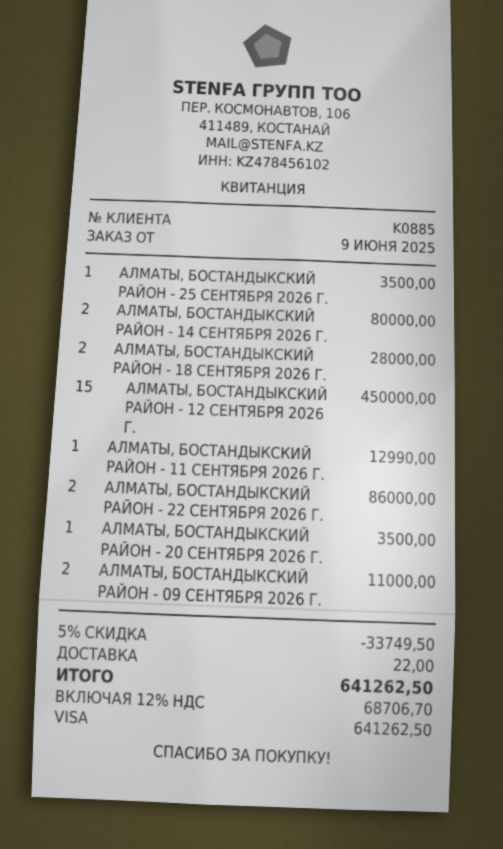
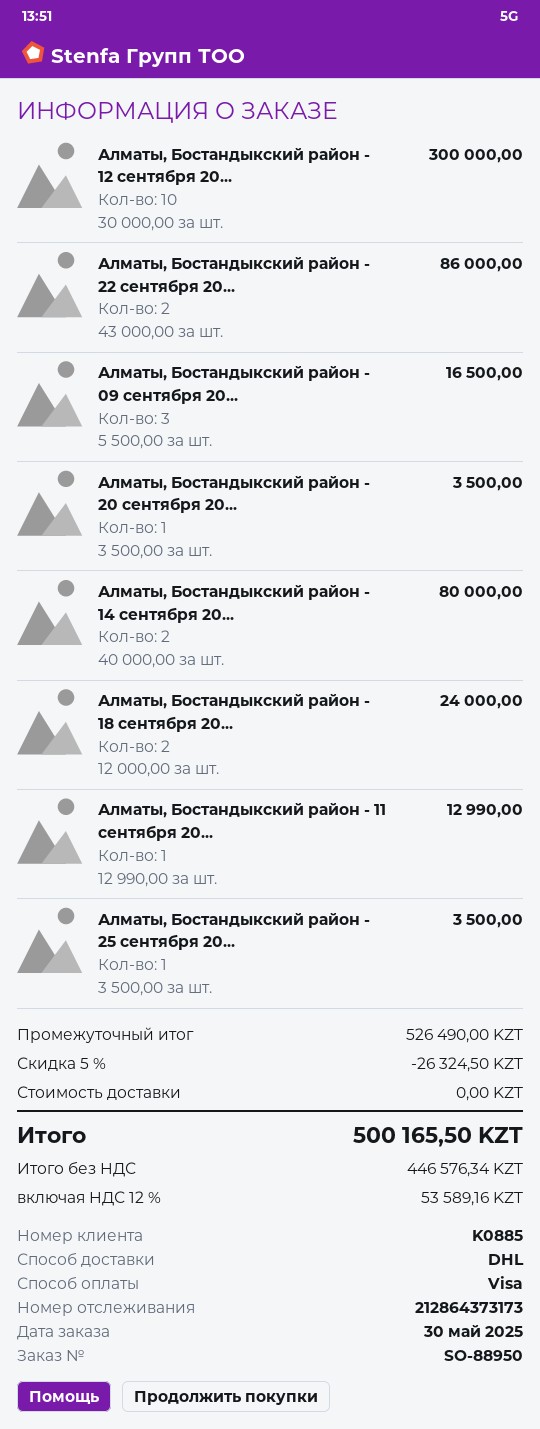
order date: 2025-06-09 -> 2025-05-30
АЛМАТЫ, БОСТАНДЫКСКИЙ РАЙОН - 18 СЕНТЯБРЯ 2026 Г.: 2 for 28000.00 -> 2 for 24000.00
АЛМАТЫ, БОСТАНДЫКСКИЙ РАЙОН - 12 СЕНТЯБРЯ 2026 Г.: 15 for 450000.00 -> 10 for 300000.00
АЛМАТЫ, БОСТАНДЫКСКИЙ РАЙОН - 09 СЕНТЯБРЯ 2026 Г.: 2 for 11000.00 -> 3 for 16500.00
discount: 5% = 33749.50 -> 5% = 26324.50
shipping: 22.00 -> 0.00
tax: 12% = 68706.70 -> 12% = 53589.16
total: 641262.50 -> 500165.50

